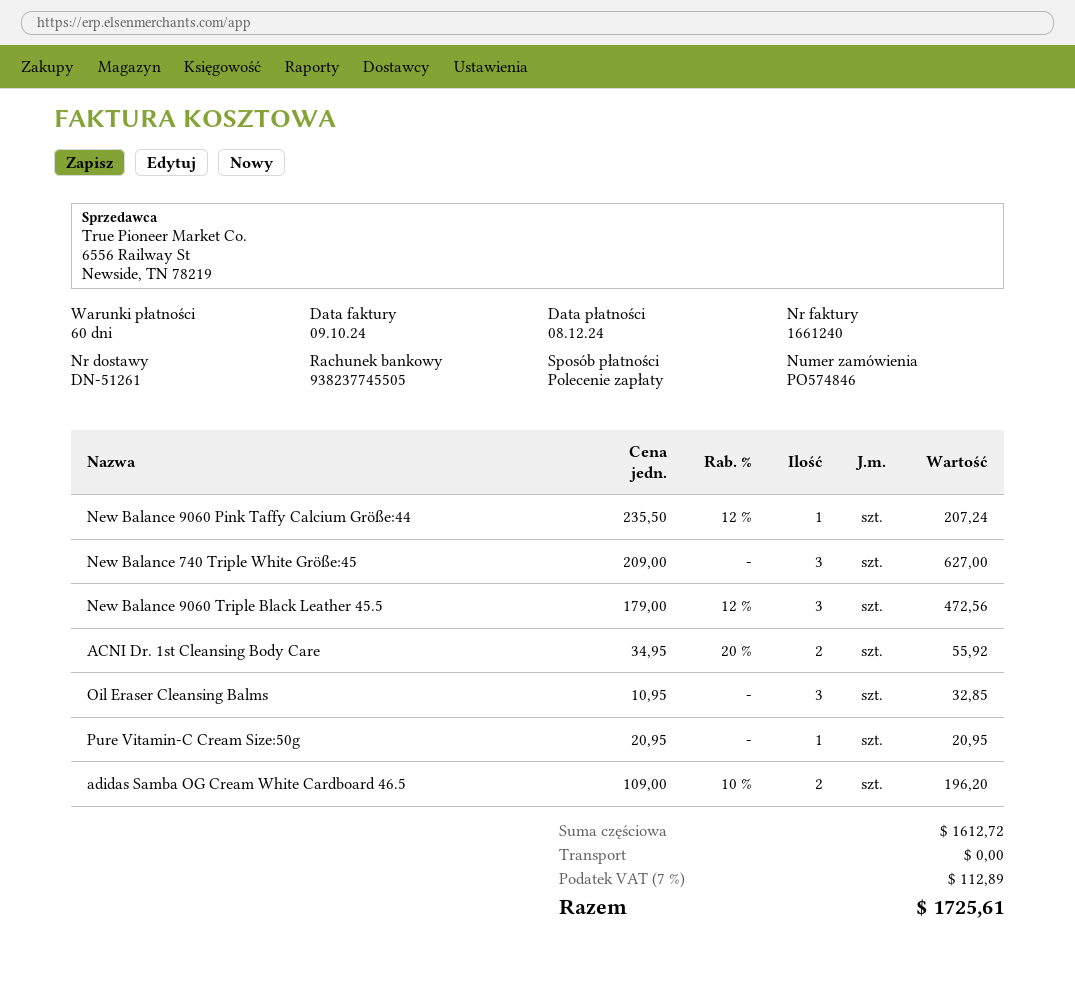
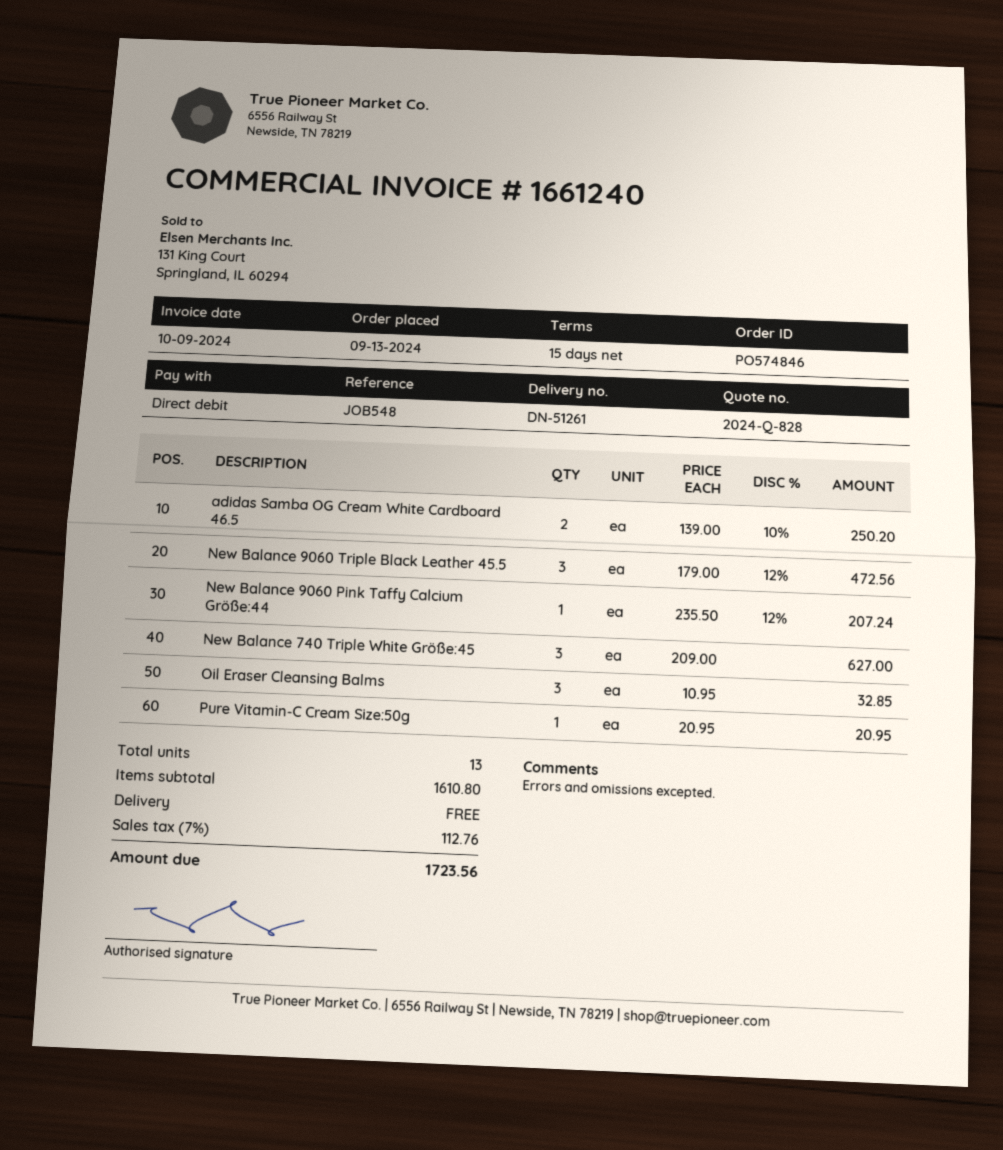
payment terms: 60 days -> 15 days
ACNI Dr. 1st Cleansing Body Care: 2 x 34.95 - 20% = 55.92 -> none
adidas Samba OG Cream White Cardboard 46.5: 2 x 109.00 - 10% = 196.20 -> 2 x 139.00 - 10% = 250.20
subtotal: 1612.72 -> 1610.80
tax: 7% = 112.89 -> 7% = 112.76
total: 1725.61 -> 1723.56

